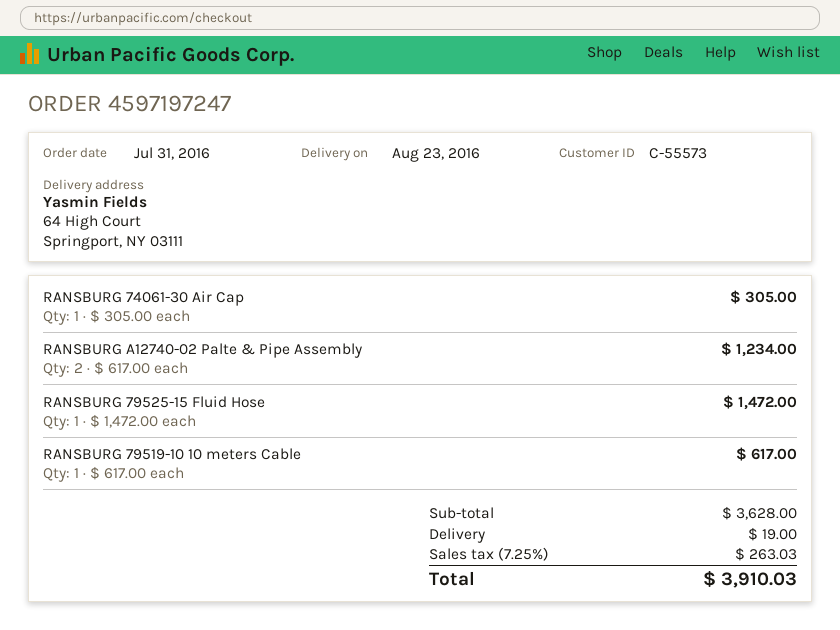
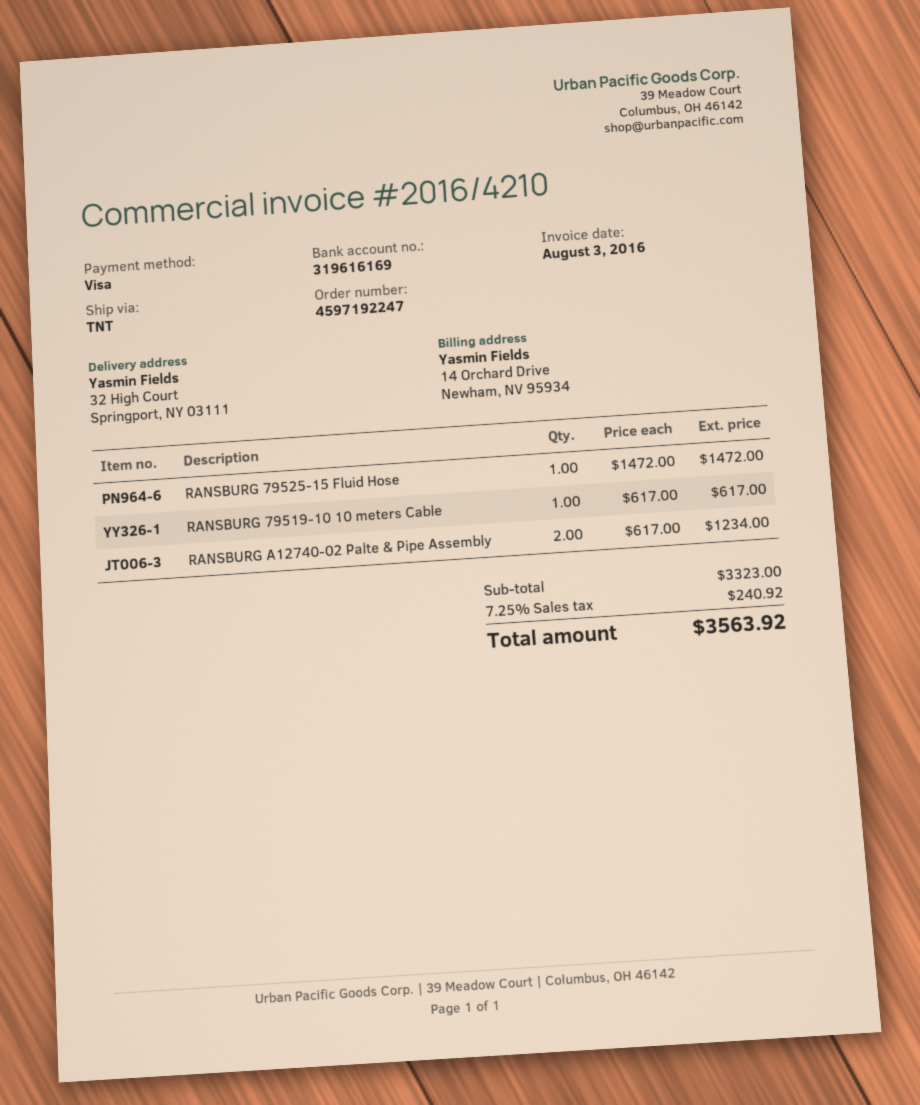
order number: 4597197247 -> 4597192247
ship to: 64 High Court, Springport, NY 03111 -> 32 High Court, Springport, NY 03111
RANSBURG 74061-30 Air Cap: 1 x 305.00 = 305.00 -> none
subtotal: 3628.00 -> 3323.00
shipping: 19.00 -> none
tax: 7.25% = 263.03 -> 7.25% = 240.92
total: 3910.03 -> 3563.92

